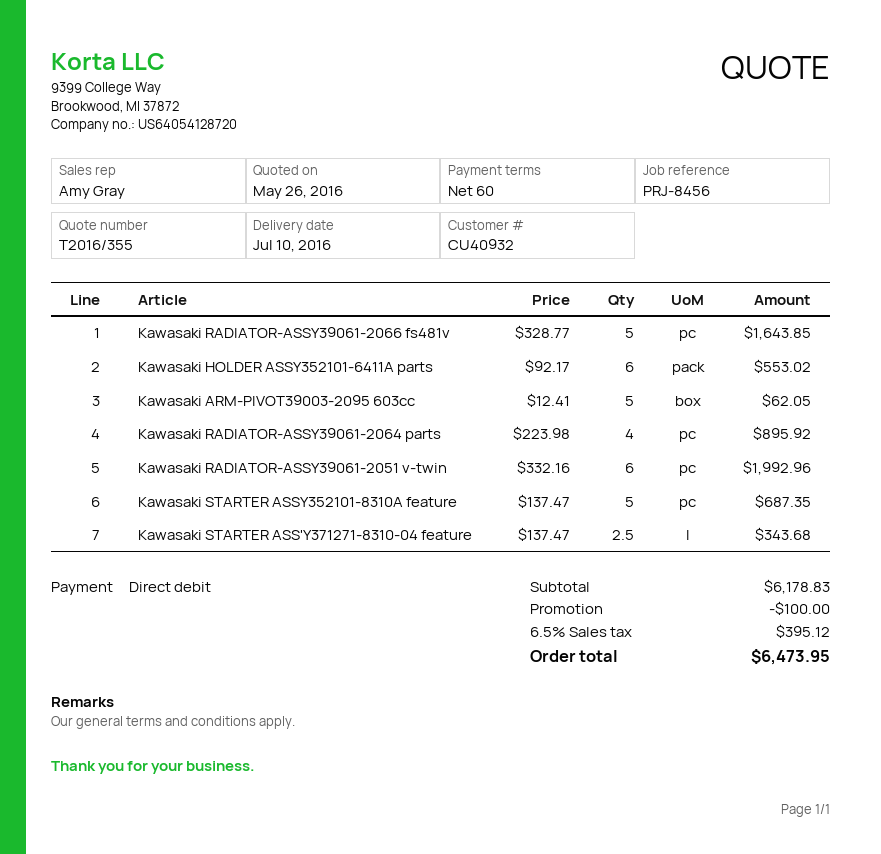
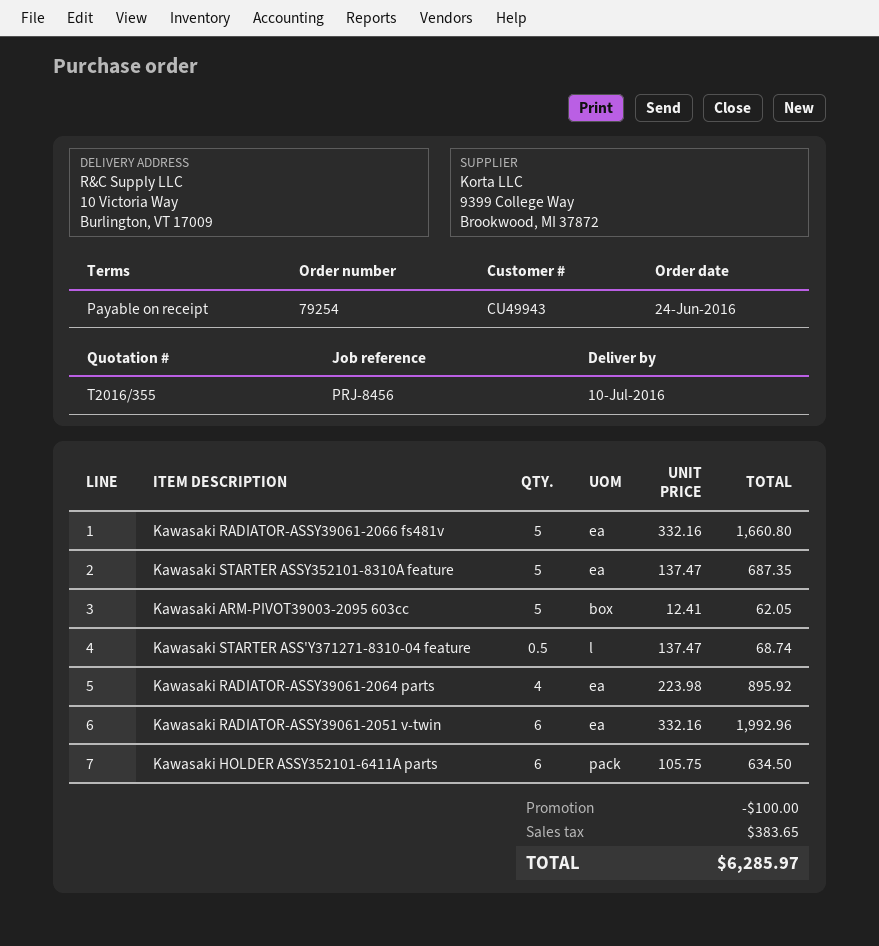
payment terms: 60 days -> on receipt
customer number: CU40932 -> CU49943
Kawasaki RADIATOR-ASSY39061-2066 fs481v: 5 x 328.77 = 1643.85 -> 5 x 332.16 = 1660.80
Kawasaki HOLDER ASSY352101-6411A parts: 6 x 92.17 = 553.02 -> 6 x 105.75 = 634.50
Kawasaki STARTER ASS'Y371271-8310-04 feature: 2.5 x 137.47 = 343.68 -> 0.5 x 137.47 = 68.74
tax: 395.12 -> 383.65
total: 6473.95 -> 6285.97

